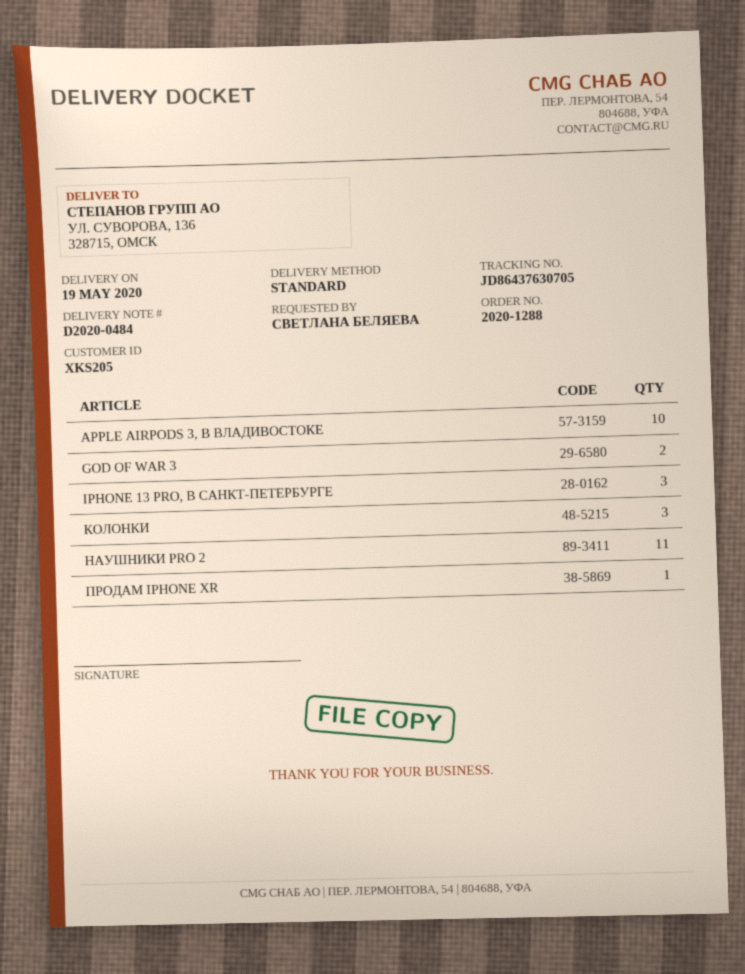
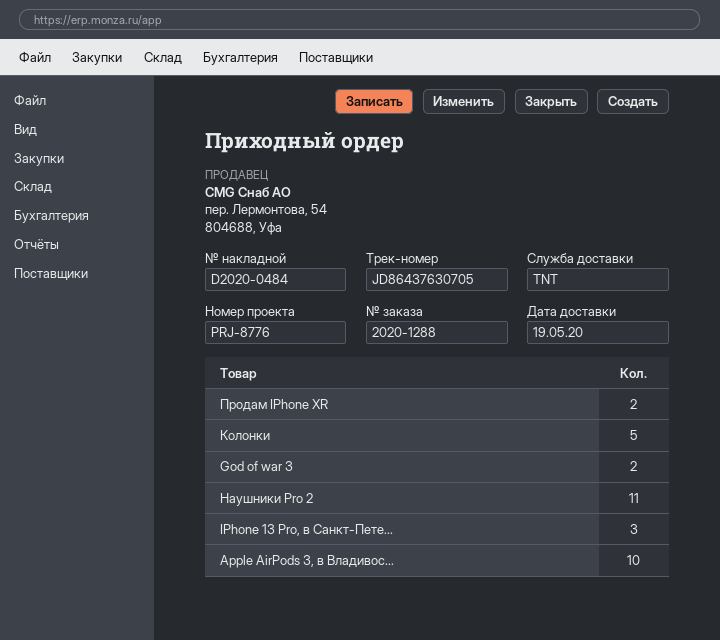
shipping method: standard -> TNT
КОЛОНКИ: 3 -> 5
ПРОДАМ IPHONE XR: 1 -> 2

